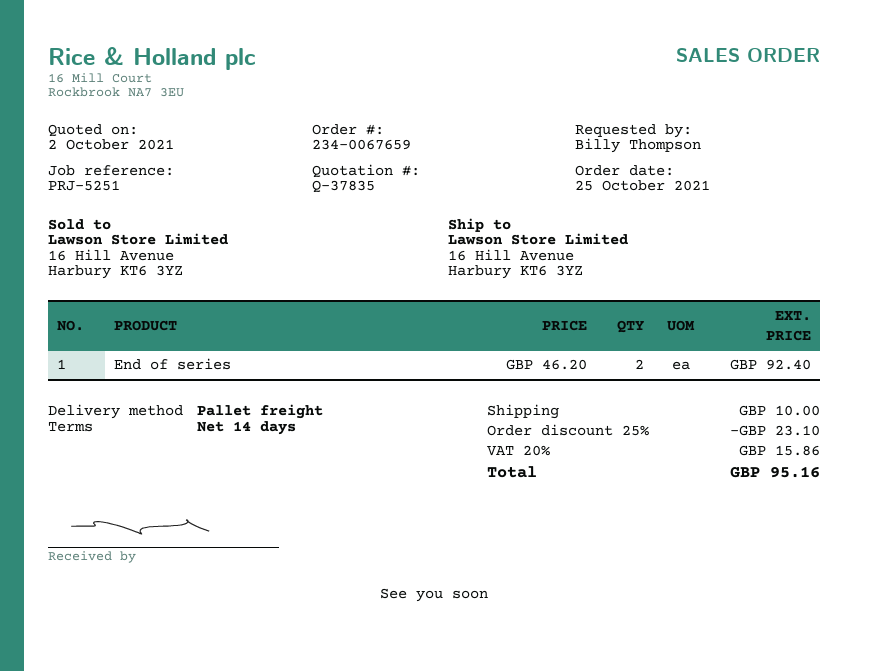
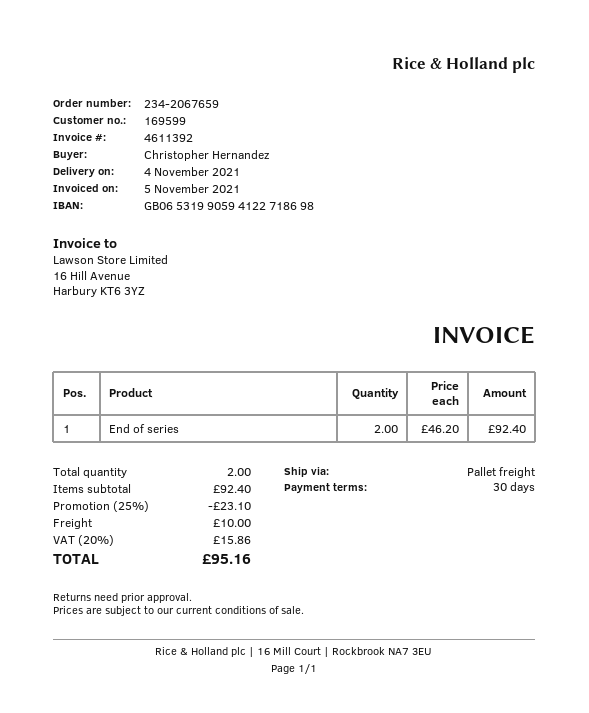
order number: 234-0067659 -> 234-2067659
payment terms: 14 days -> 30 days
ordered by: Billy Thompson -> Christopher Hernandez

